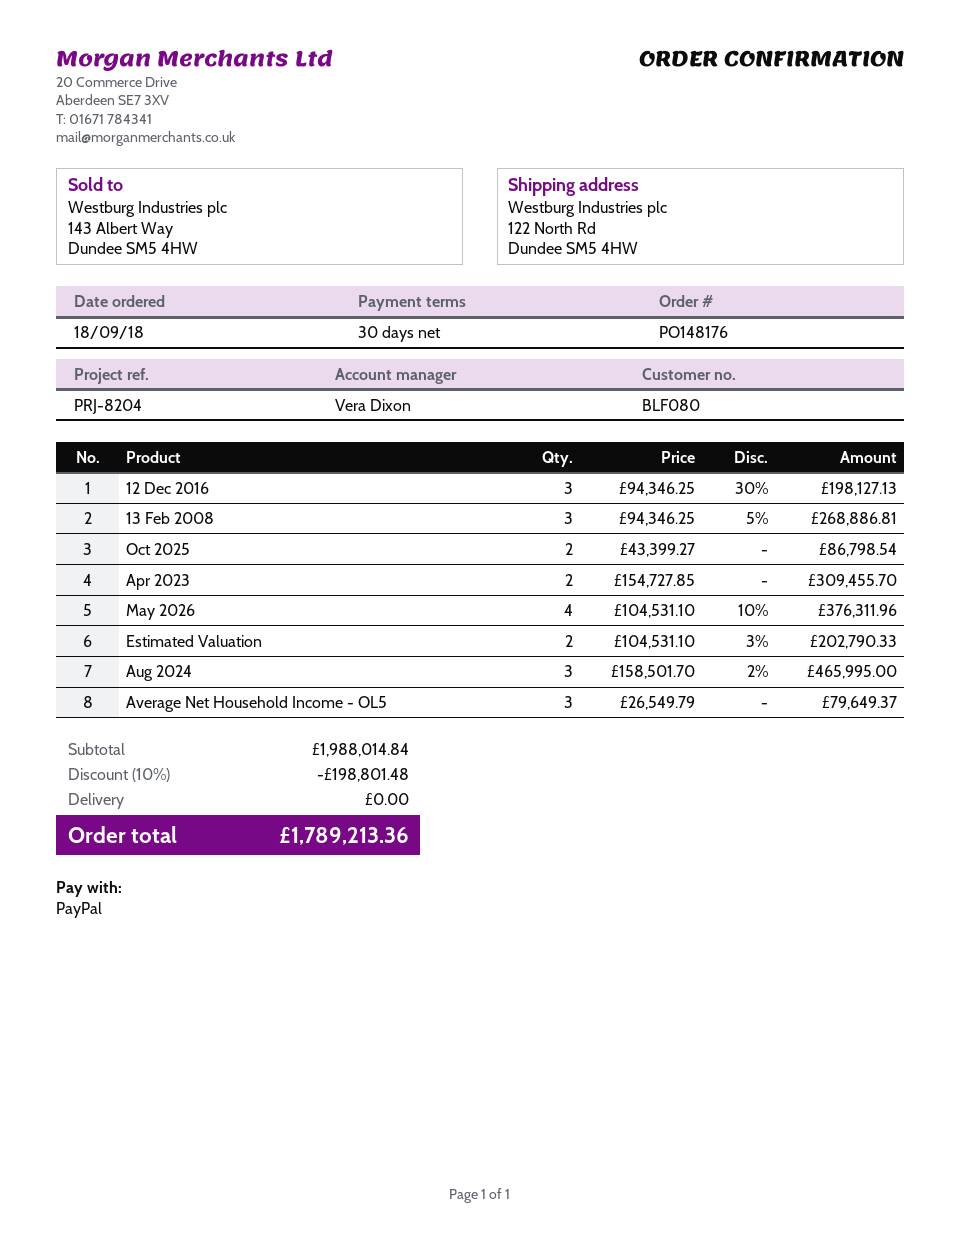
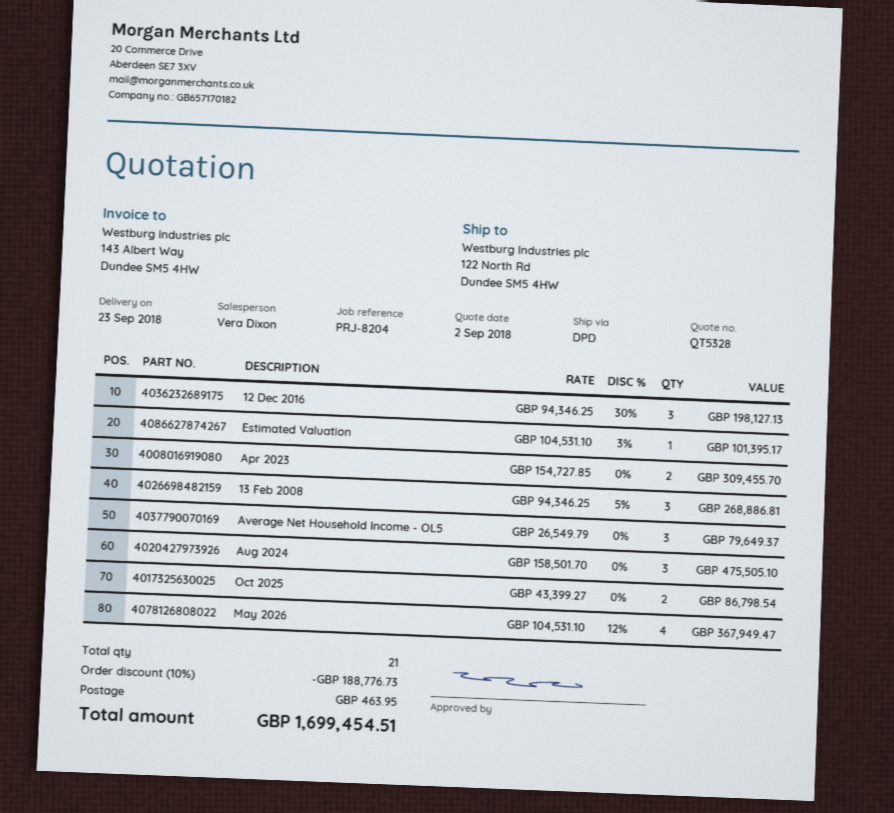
May 2026: 4 x 104531.10 - 10% = 376311.96 -> 4 x 104531.10 - 12% = 367949.47
Estimated Valuation: 2 x 104531.10 - 3% = 202790.33 -> 1 x 104531.10 - 3% = 101395.17
Aug 2024: 3 x 158501.70 - 2% = 465995.00 -> 3 x 158501.70 = 475505.10
discount: 10% = 198801.48 -> 10% = 188776.73
shipping: 0.00 -> 463.95
total: 1789213.36 -> 1699454.51

